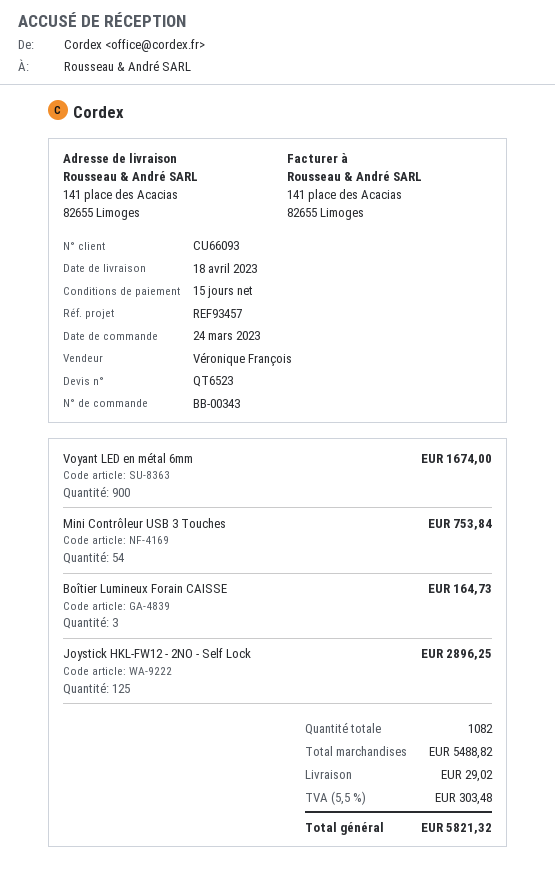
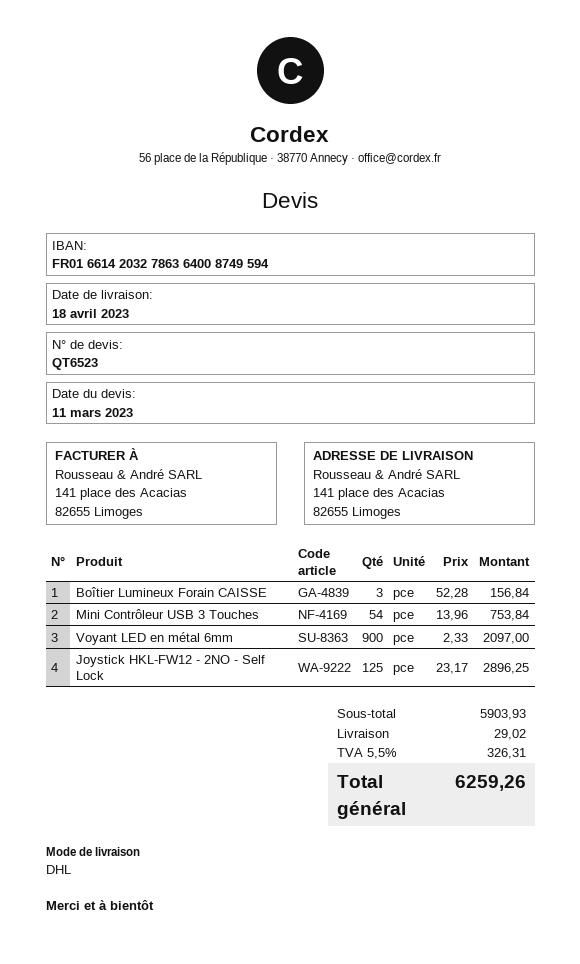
Voyant LED en métal 6mm: 900 for 1674.00 -> 900 for 2097.00
Boîtier Lumineux Forain CAISSE: 3 for 164.73 -> 3 for 156.84
subtotal: 5488.82 -> 5903.93
tax: 5.5% = 303.48 -> 5.5% = 326.31
total: 5821.32 -> 6259.26

